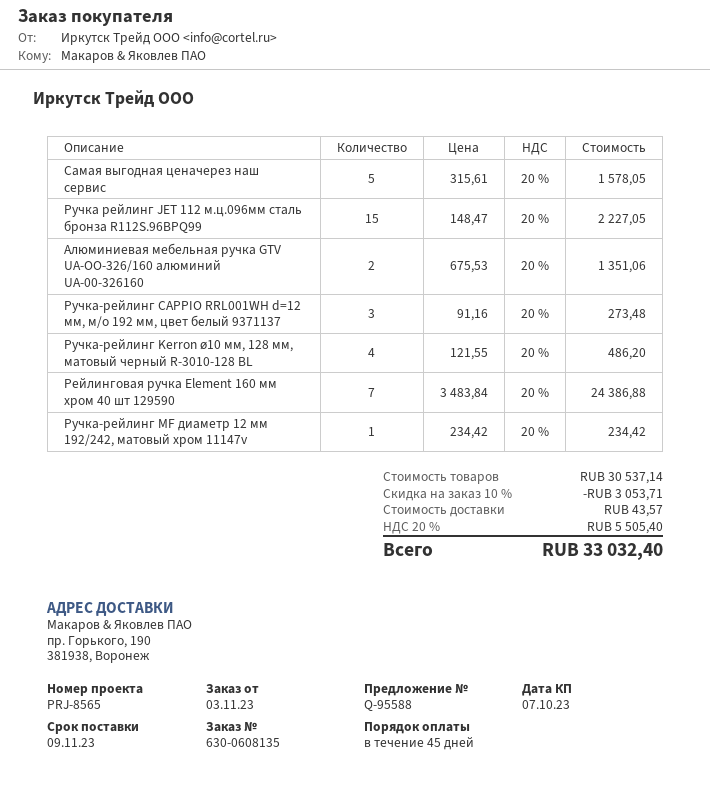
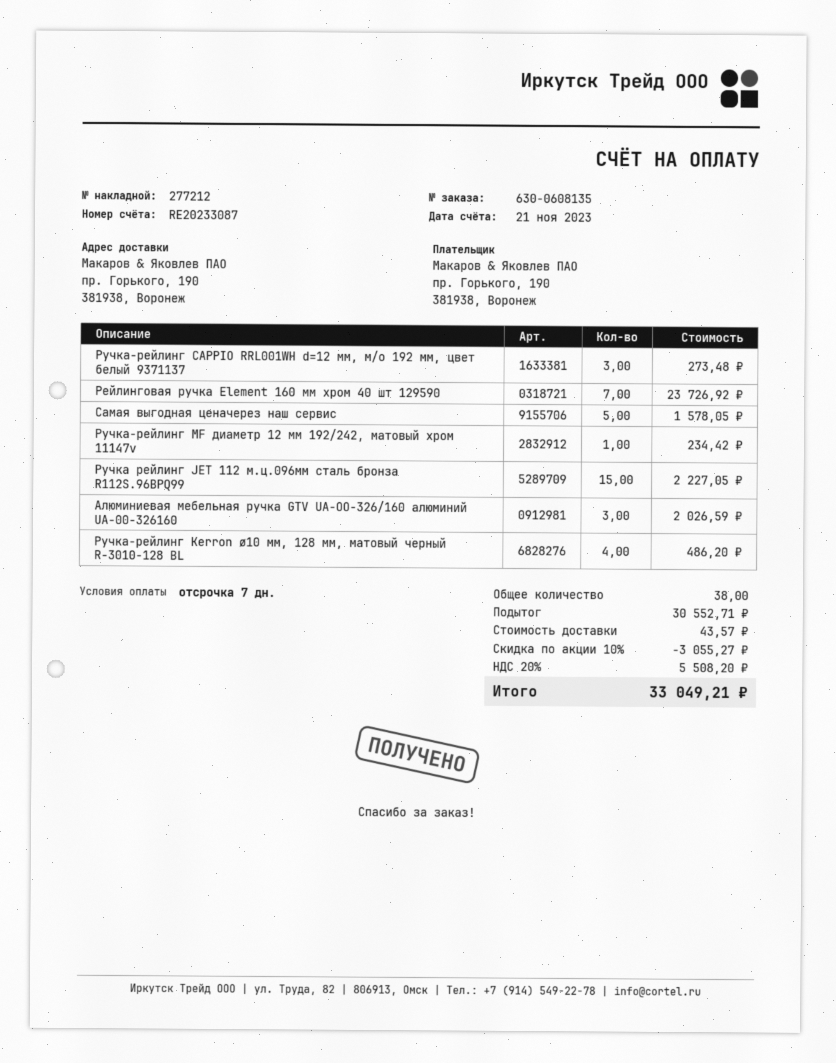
payment terms: 45 days -> 7 days
Алюминиевая мебельная ручка GTV UA-OO-326/160 алюминий UA-00-326160: 2 for 1351.06 -> 3 for 2026.59
Рейлинговая ручка Element 160 мм хром 40 шт 129590: 7 for 24386.88 -> 7 for 23726.92
subtotal: 30537.14 -> 30552.71
discount: 10% = 3053.71 -> 10% = 3055.27
tax: 20% = 5505.40 -> 20% = 5508.20
total: 33032.40 -> 33049.21

